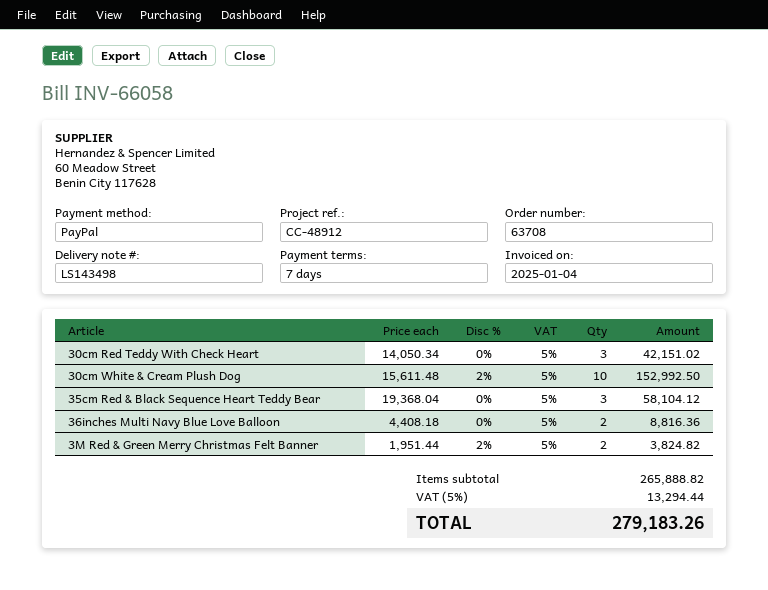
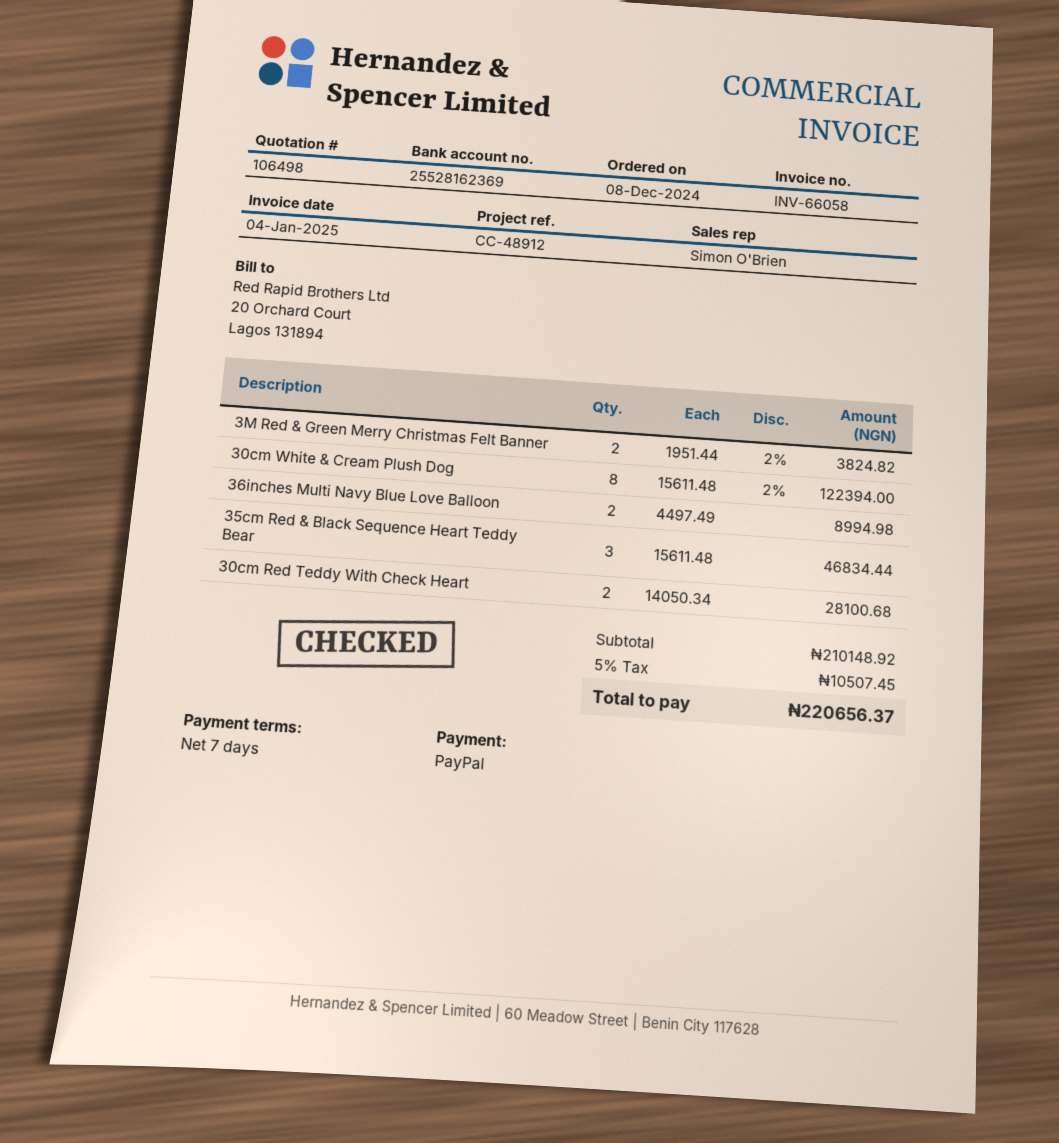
30cm Red Teddy With Check Heart: 3 x 14050.34 = 42151.02 -> 2 x 14050.34 = 28100.68
30cm White & Cream Plush Dog: 10 x 15611.48 - 2% = 152992.50 -> 8 x 15611.48 - 2% = 122394.00
35cm Red & Black Sequence Heart Teddy Bear: 3 x 19368.04 = 58104.12 -> 3 x 15611.48 = 46834.44
36inches Multi Navy Blue Love Balloon: 2 x 4408.18 = 8816.36 -> 2 x 4497.49 = 8994.98
subtotal: 265888.82 -> 210148.92
tax: 5% = 13294.44 -> 5% = 10507.45
total: 279183.26 -> 220656.37

